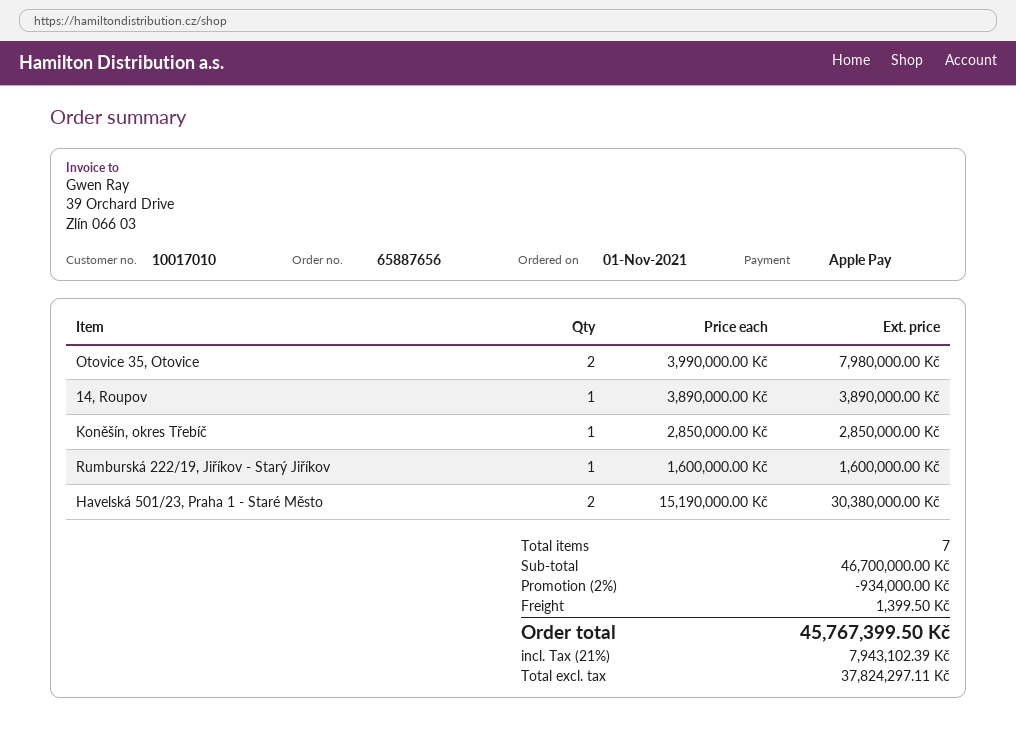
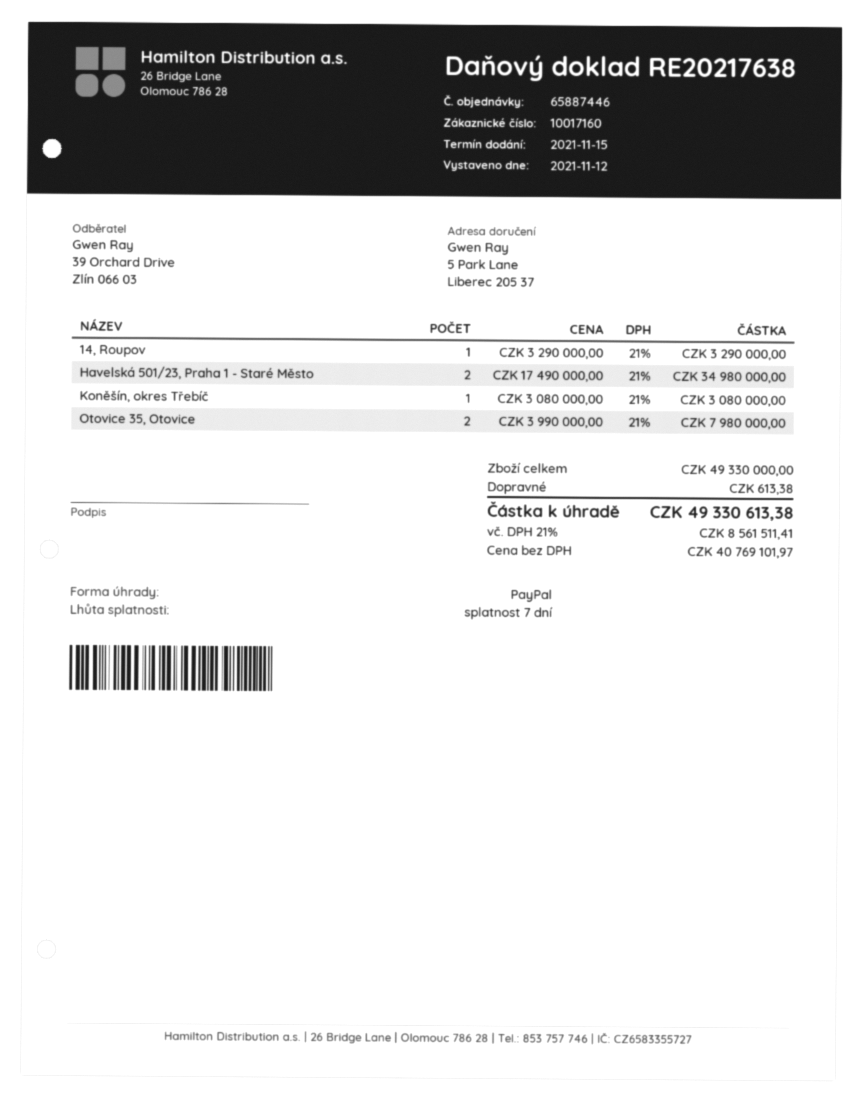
order number: 65887656 -> 65887446
customer number: 10017010 -> 10017160
payment method: Apple Pay -> PayPal
14, Roupov: 1 x 3890000.00 = 3890000.00 -> 1 x 3290000.00 = 3290000.00
Koněšín, okres Třebíč: 1 x 2850000.00 = 2850000.00 -> 1 x 3080000.00 = 3080000.00
Rumburská 222/19, Jiříkov - Starý Jiříkov: 1 x 1600000.00 = 1600000.00 -> none
Havelská 501/23, Praha 1 - Staré Město: 2 x 15190000.00 = 30380000.00 -> 2 x 17490000.00 = 34980000.00
subtotal: 46700000.00 -> 49330000.00
discount: 2% = 934000.00 -> none
shipping: 1399.50 -> 613.38
net: 37824297.11 -> 40769101.97
tax: 21% = 7943102.39 -> 21% = 8561511.41
total: 45767399.50 -> 49330613.38

